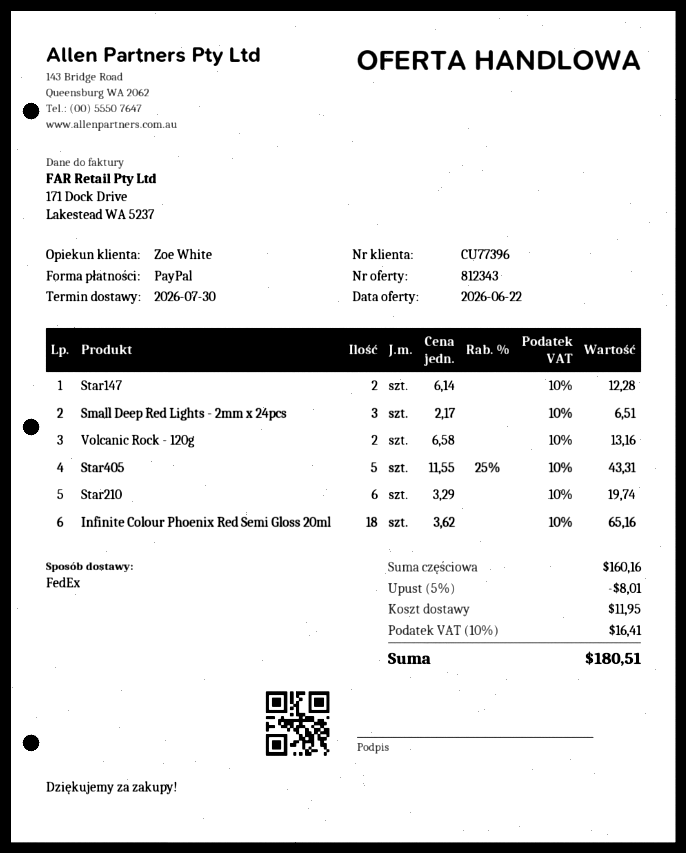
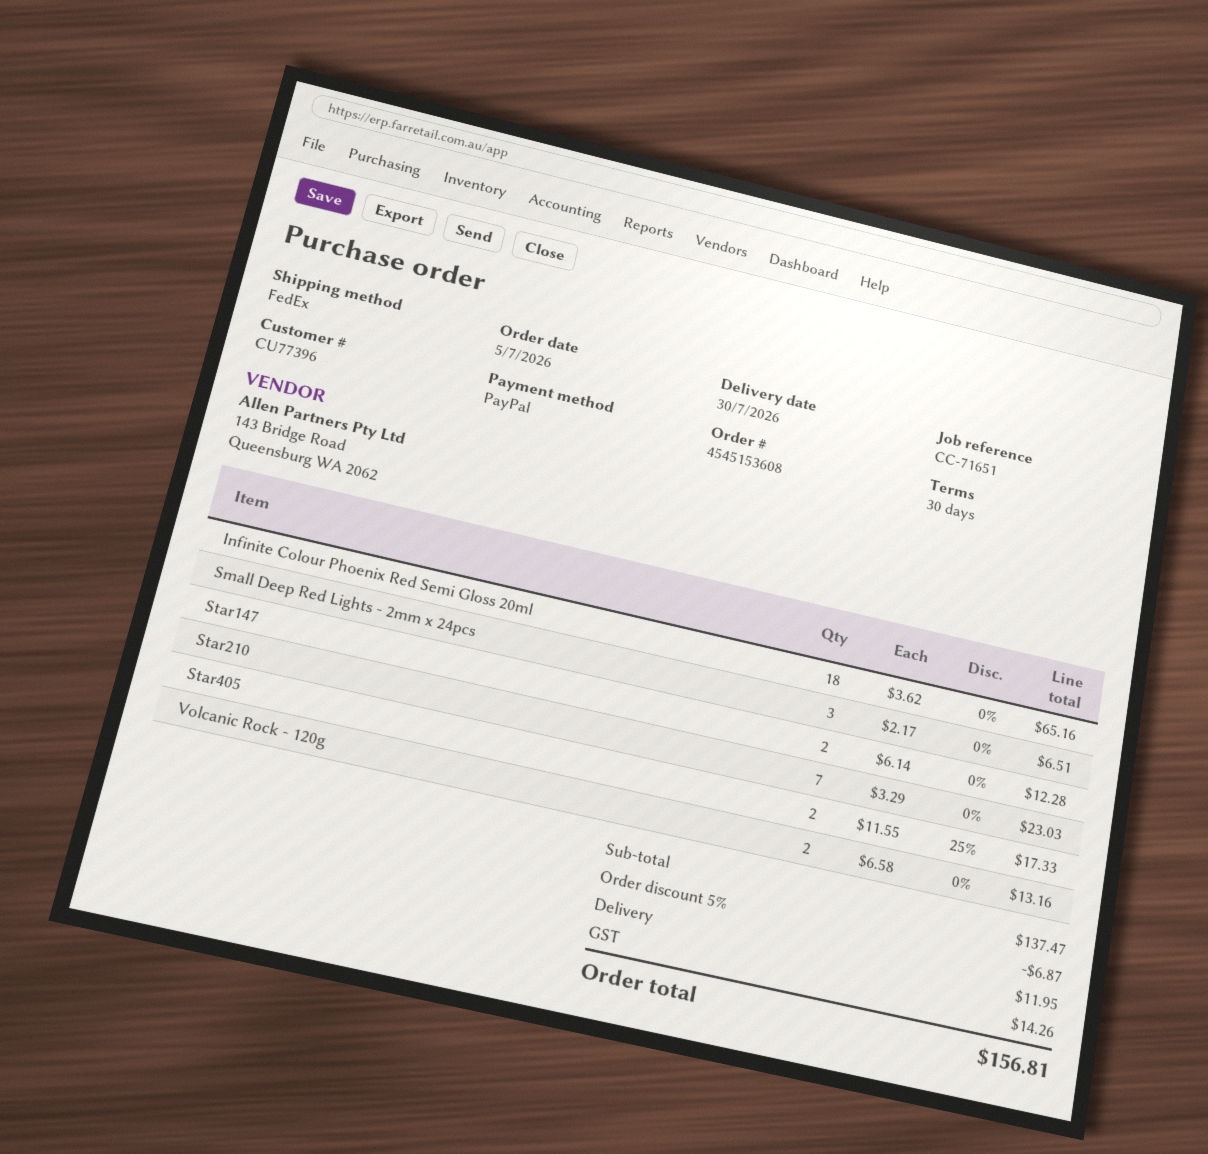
Star405: 5 x 11.55 - 25% = 43.31 -> 2 x 11.55 - 25% = 17.33
Star210: 6 x 3.29 = 19.74 -> 7 x 3.29 = 23.03
subtotal: 160.16 -> 137.47
discount: 5% = 8.01 -> 5% = 6.87
tax: 16.41 -> 14.26
total: 180.51 -> 156.81

